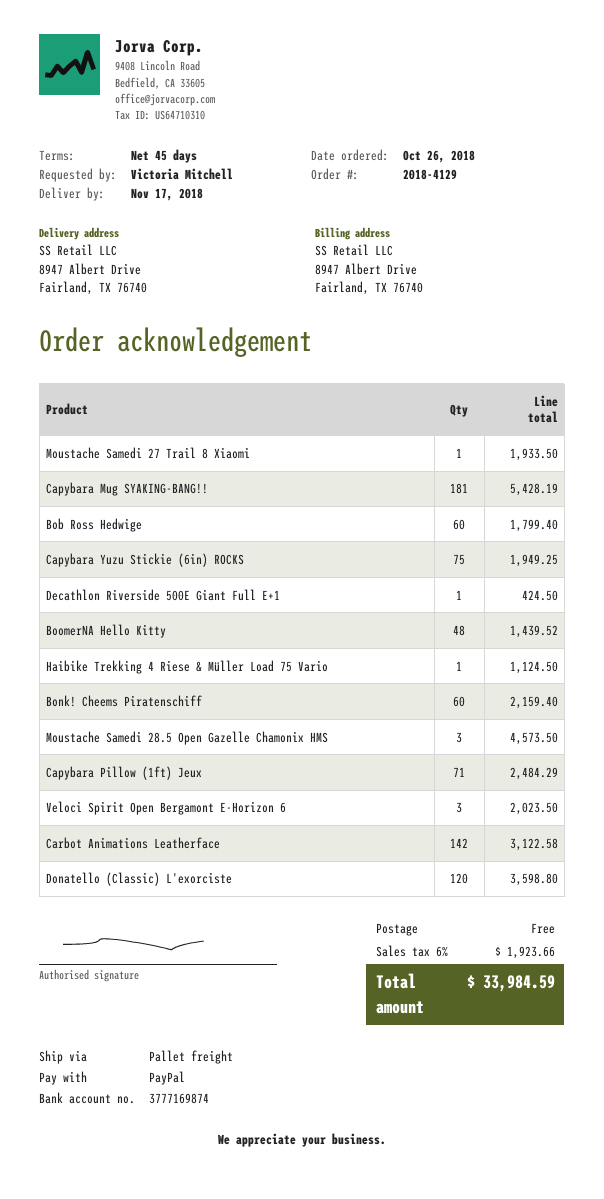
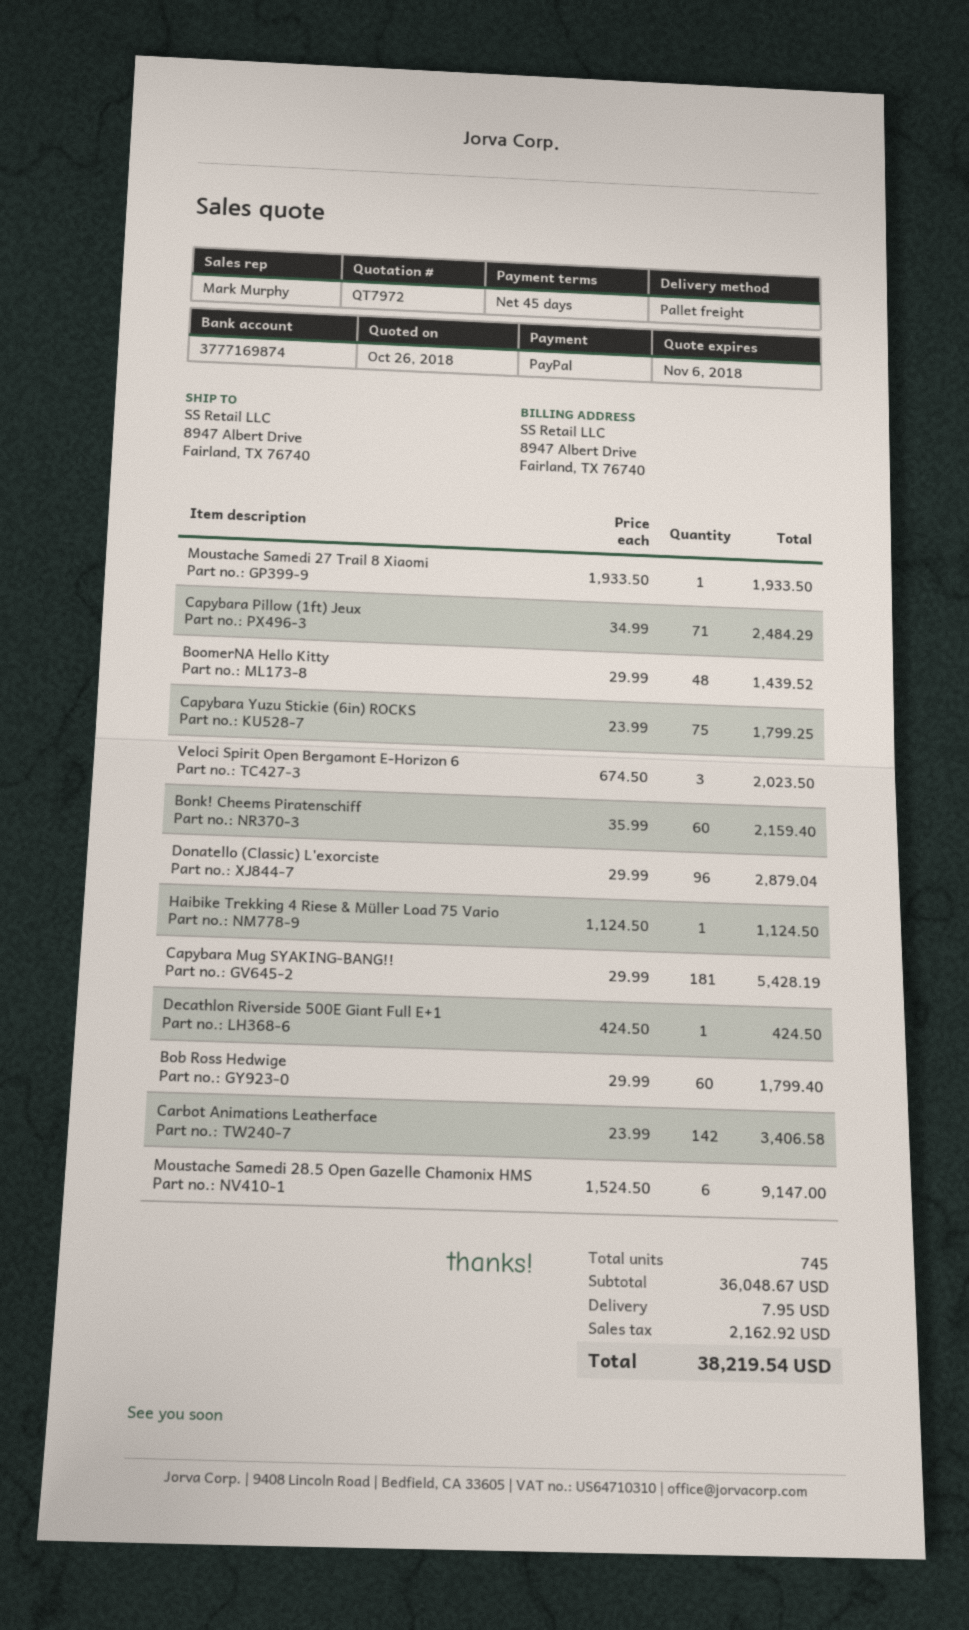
Capybara Yuzu Stickie (6in) ROCKS: 75 for 1949.25 -> 75 for 1799.25
Moustache Samedi 28.5 Open Gazelle Chamonix HMS: 3 for 4573.50 -> 6 for 9147.00
Carbot Animations Leatherface: 142 for 3122.58 -> 142 for 3406.58
Donatello (Classic) L'exorciste: 120 for 3598.80 -> 96 for 2879.04
shipping: 0.00 -> 7.95
tax: 1923.66 -> 2162.92
total: 33984.59 -> 38219.54

